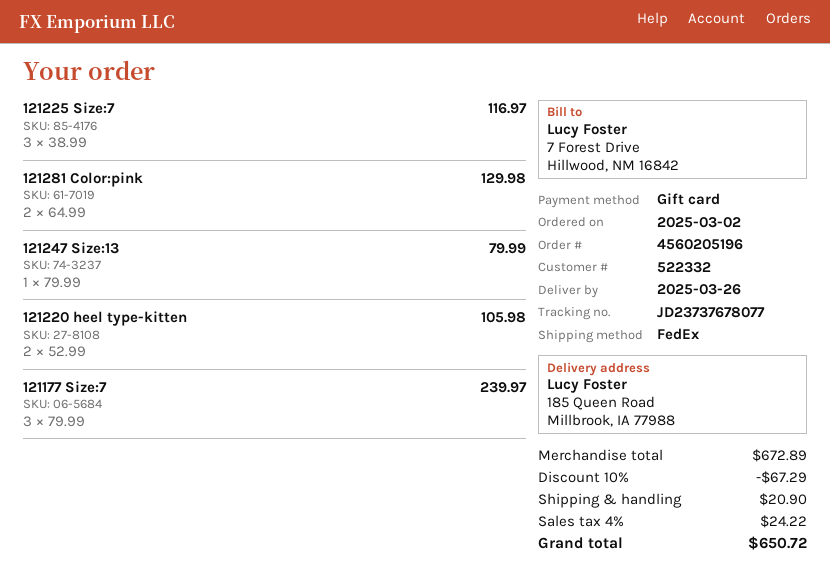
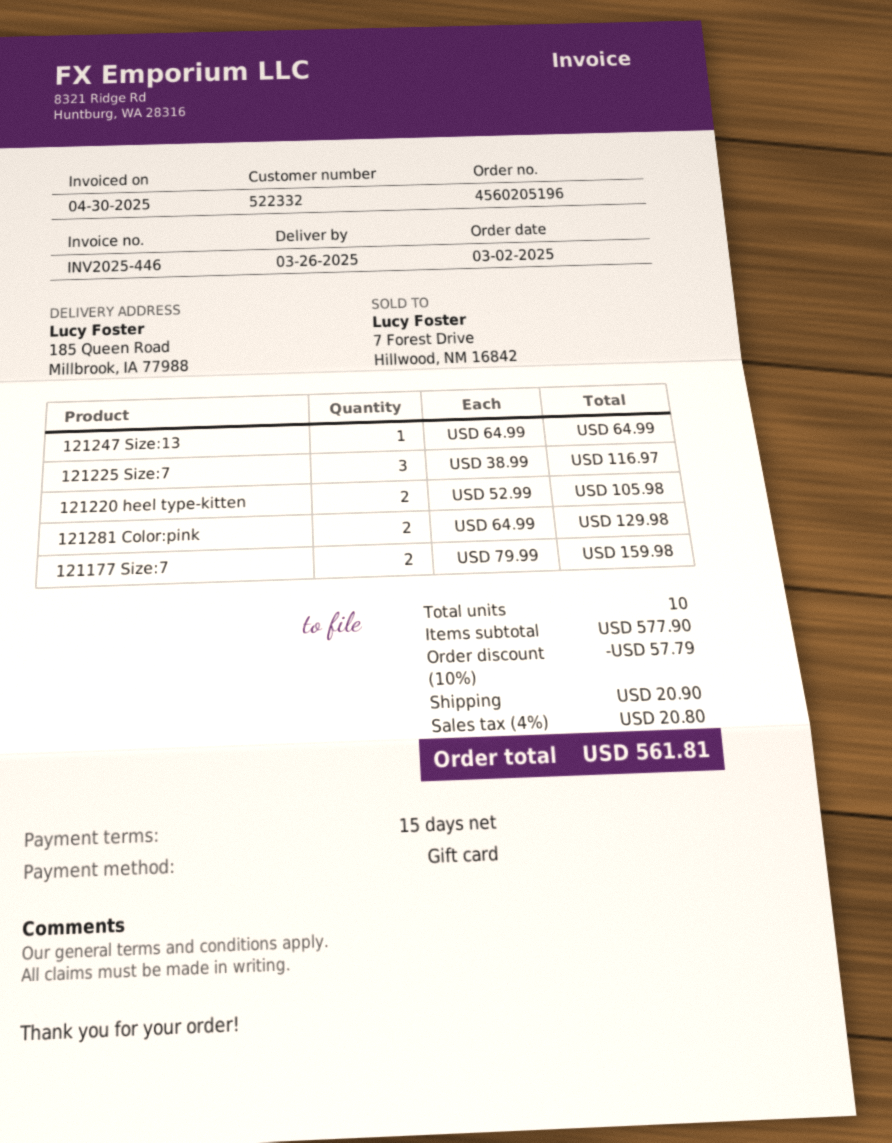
121247 Size:13: 1 x 79.99 = 79.99 -> 1 x 64.99 = 64.99
121177 Size:7: 3 x 79.99 = 239.97 -> 2 x 79.99 = 159.98
subtotal: 672.89 -> 577.90
discount: 10% = 67.29 -> 10% = 57.79
tax: 4% = 24.22 -> 4% = 20.80
total: 650.72 -> 561.81

